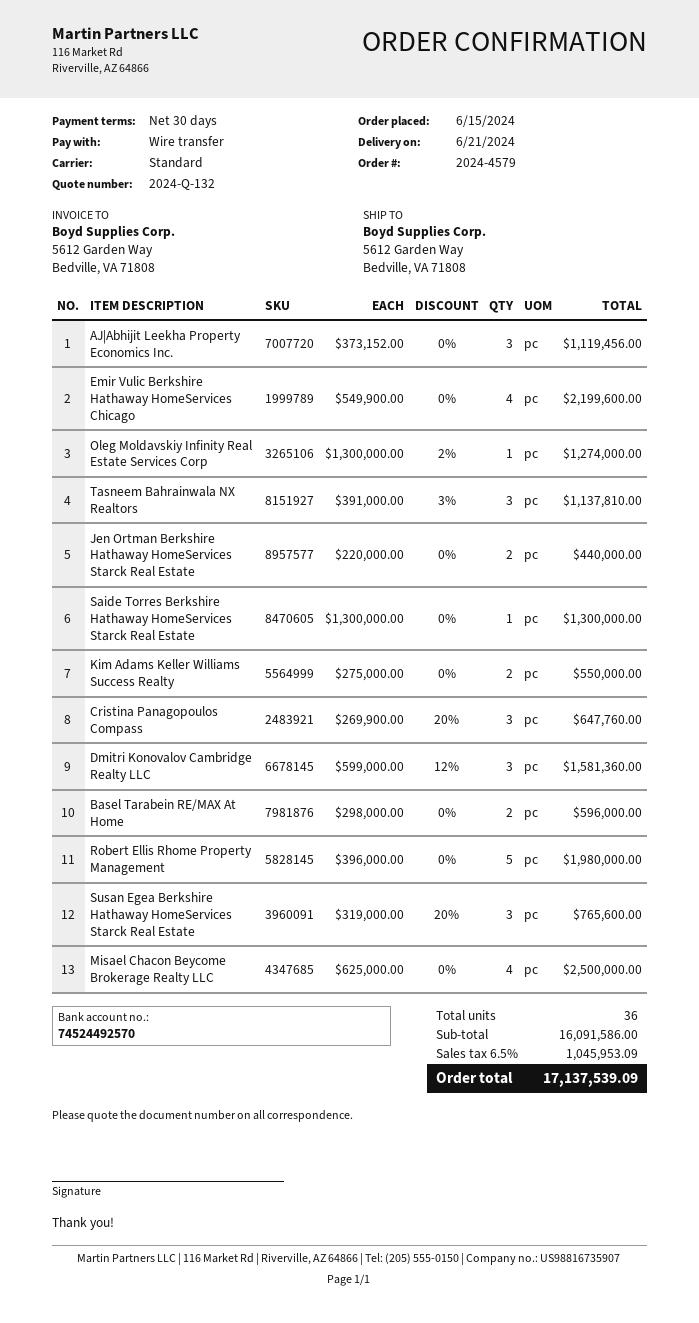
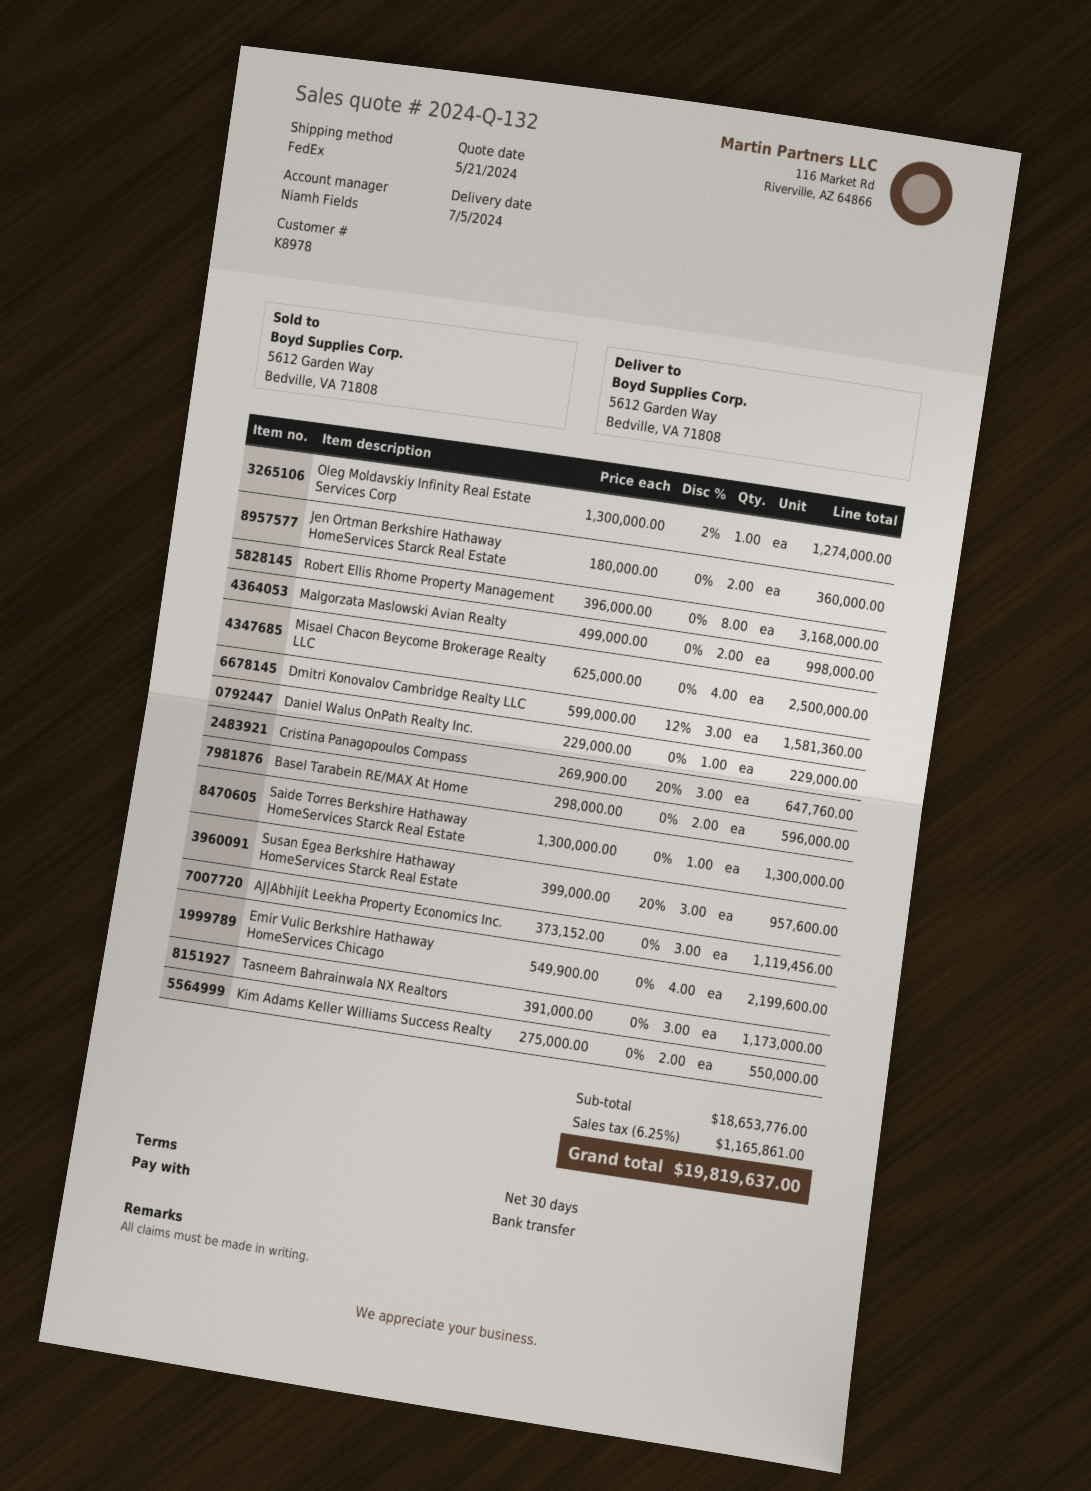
delivery date: 2024-06-21 -> 2024-07-05
shipping method: standard -> FedEx
Tasneem Bahrainwala NX Realtors: 3 x 391000.00 - 3% = 1137810.00 -> 3 x 391000.00 = 1173000.00
Jen Ortman Berkshire Hathaway HomeServices Starck Real Estate: 2 x 220000.00 = 440000.00 -> 2 x 180000.00 = 360000.00
Robert Ellis Rhome Property Management: 5 x 396000.00 = 1980000.00 -> 8 x 396000.00 = 3168000.00
Susan Egea Berkshire Hathaway HomeServices Starck Real Estate: 3 x 319000.00 - 20% = 765600.00 -> 3 x 399000.00 - 20% = 957600.00
Malgorzata Maslowski Avian Realty: none -> 2 x 499000.00 = 998000.00
Daniel Walus OnPath Realty Inc.: none -> 1 x 229000.00 = 229000.00
subtotal: 16091586.00 -> 18653776.00
tax: 6.5% = 1045953.09 -> 6.25% = 1165861.00
total: 17137539.09 -> 19819637.00

